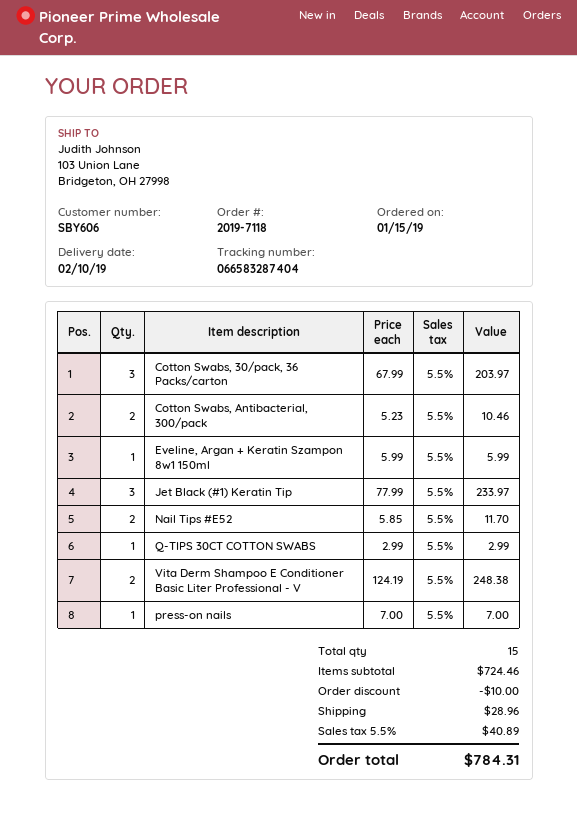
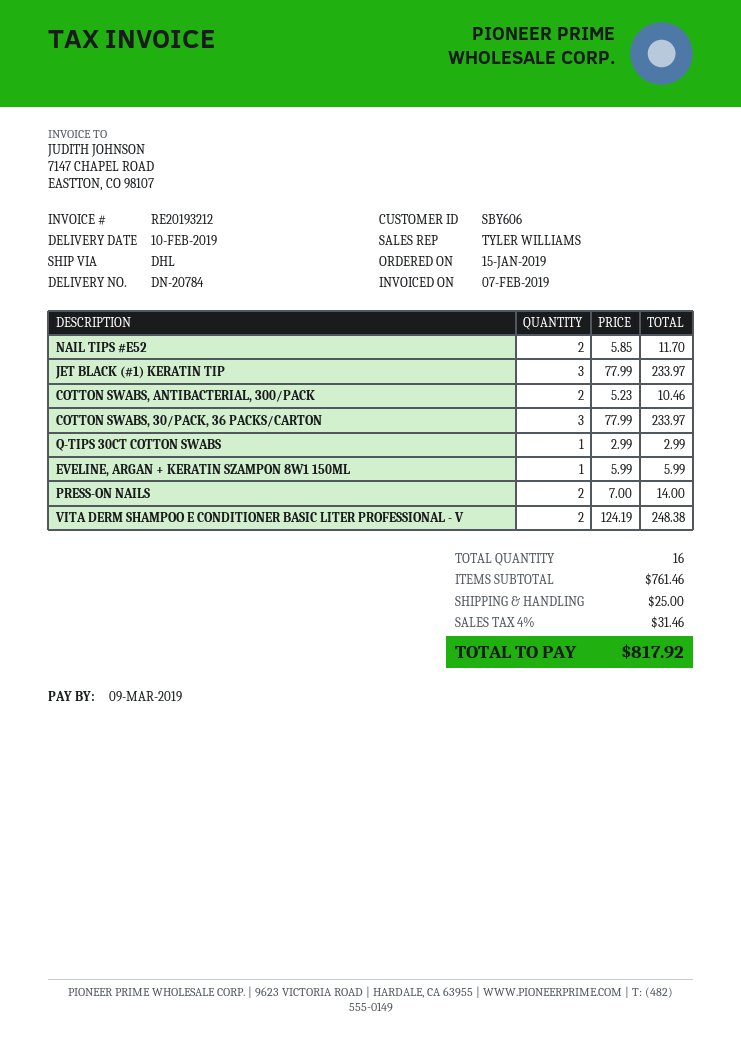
Cotton Swabs, 30/pack, 36 Packs/carton: 3 x 67.99 = 203.97 -> 3 x 77.99 = 233.97
press-on nails: 1 x 7.00 = 7.00 -> 2 x 7.00 = 14.00
total quantity: 15 -> 16
subtotal: 724.46 -> 761.46
discount: 10.00 -> none
shipping: 28.96 -> 25.00
tax: 5.5% = 40.89 -> 4% = 31.46
total: 784.31 -> 817.92

